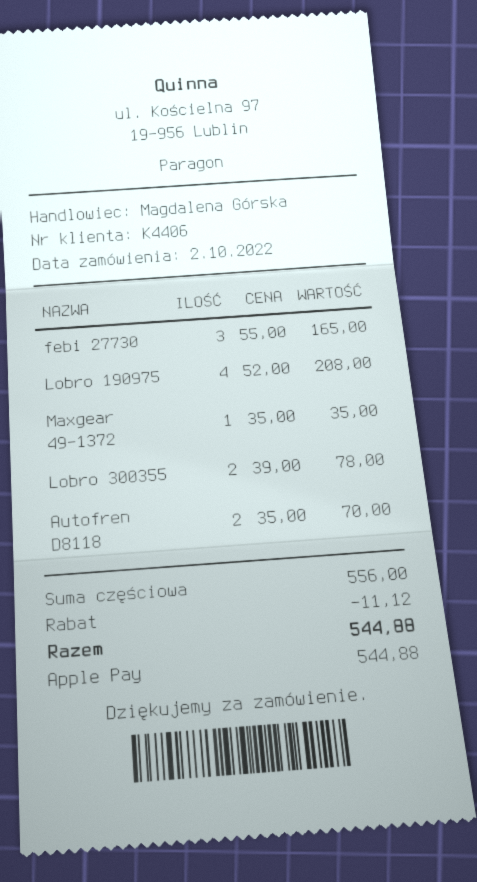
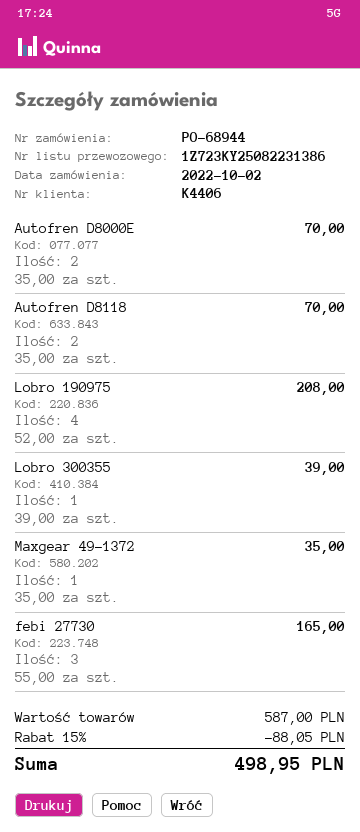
Lobro 300355: 2 x 39.00 = 78.00 -> 1 x 39.00 = 39.00
Autofren D8000E: none -> 2 x 35.00 = 70.00
subtotal: 556.00 -> 587.00
discount: 11.12 -> 88.05
total: 544.88 -> 498.95

